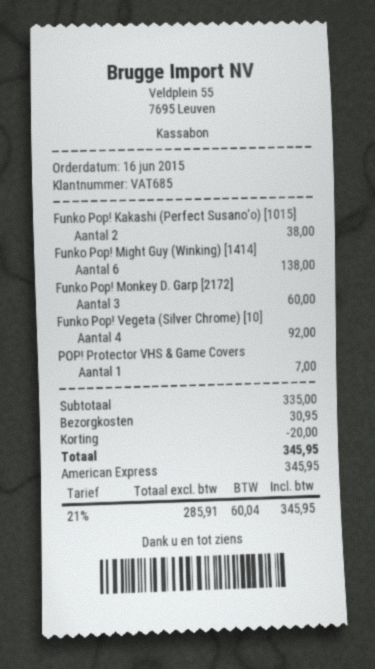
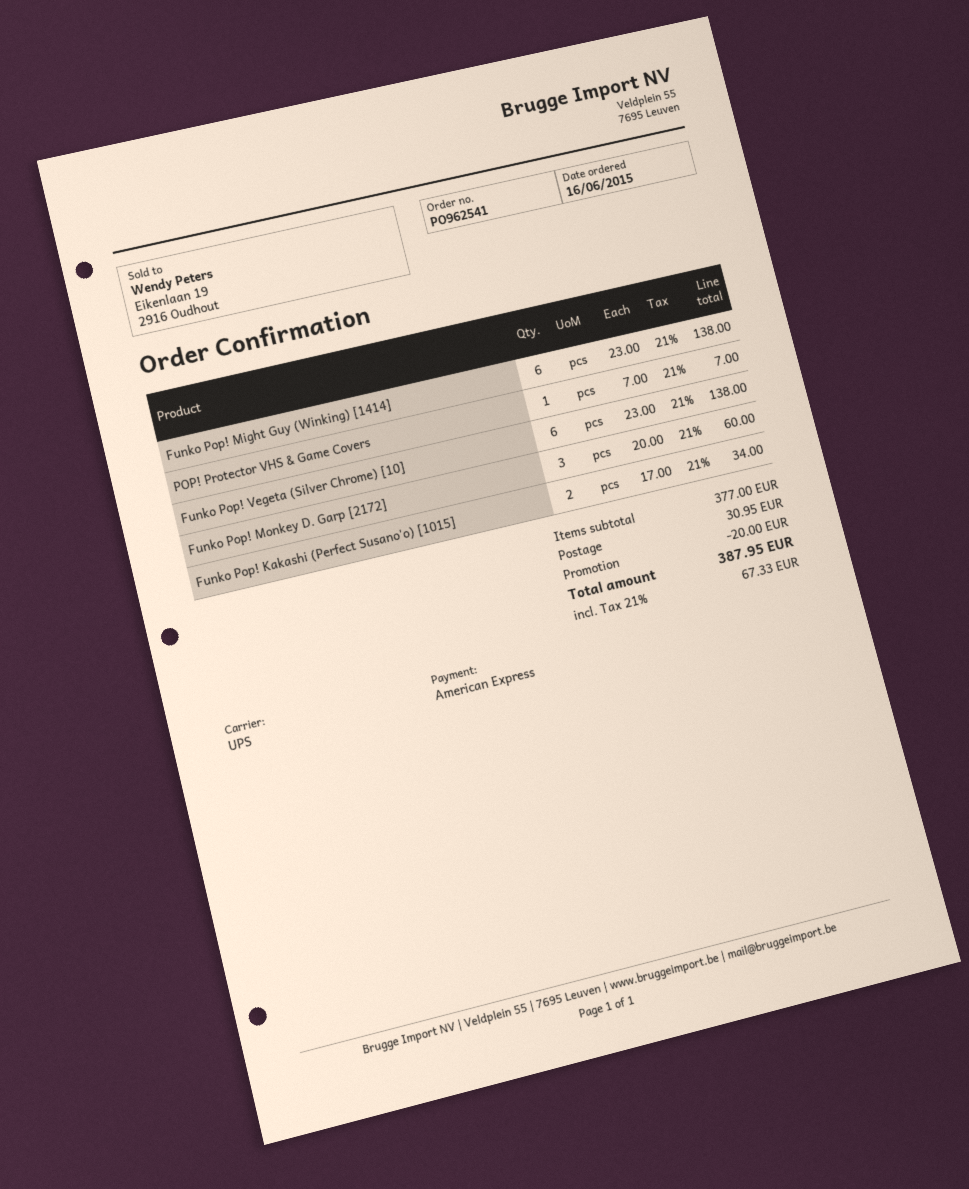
Funko Pop! Kakashi (Perfect Susano'o) [1015]: 2 for 38.00 -> 2 for 34.00
Funko Pop! Vegeta (Silver Chrome) [10]: 4 for 92.00 -> 6 for 138.00
subtotal: 335.00 -> 377.00
tax: 21% = 60.04 -> 21% = 67.33
total: 345.95 -> 387.95

